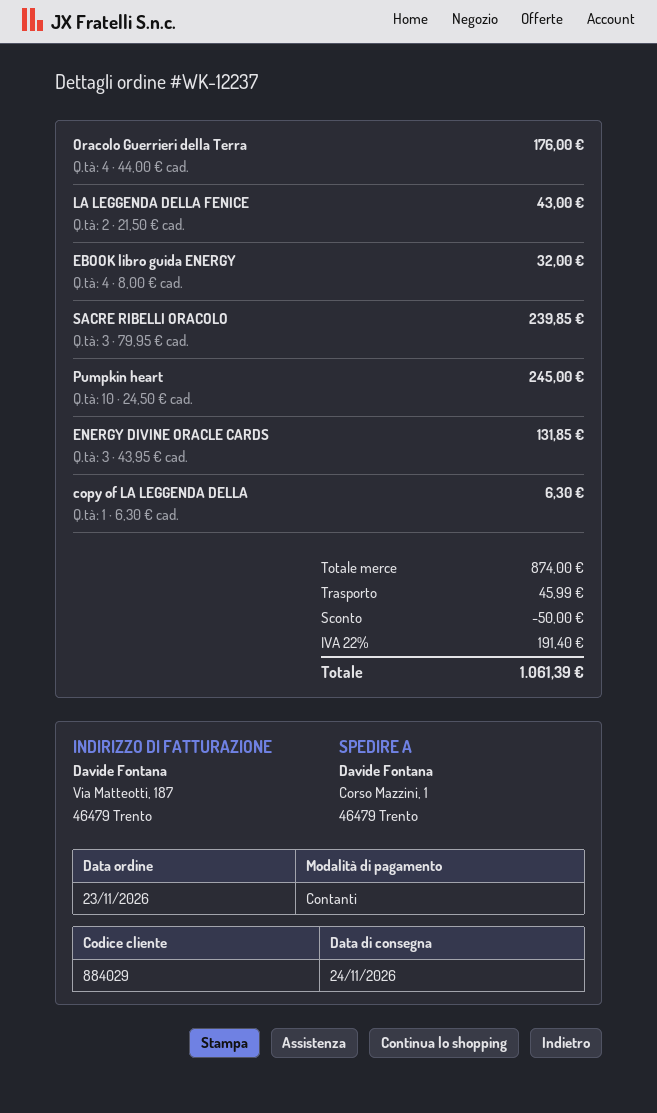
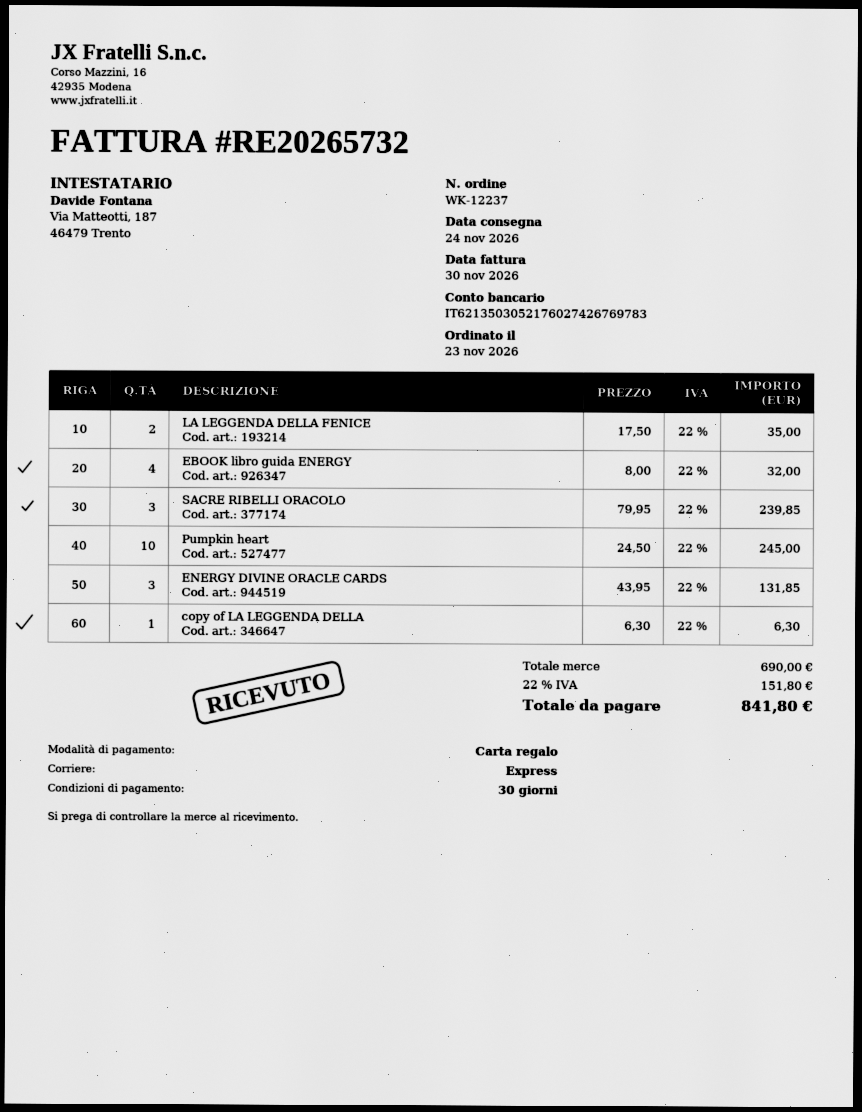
payment method: cash -> gift card
Oracolo Guerrieri della Terra: 4 x 44.00 = 176.00 -> none
LA LEGGENDA DELLA FENICE: 2 x 21.50 = 43.00 -> 2 x 17.50 = 35.00
subtotal: 874.00 -> 690.00
discount: 50.00 -> none
shipping: 45.99 -> none
tax: 22% = 191.40 -> 22% = 151.80
total: 1061.39 -> 841.80

